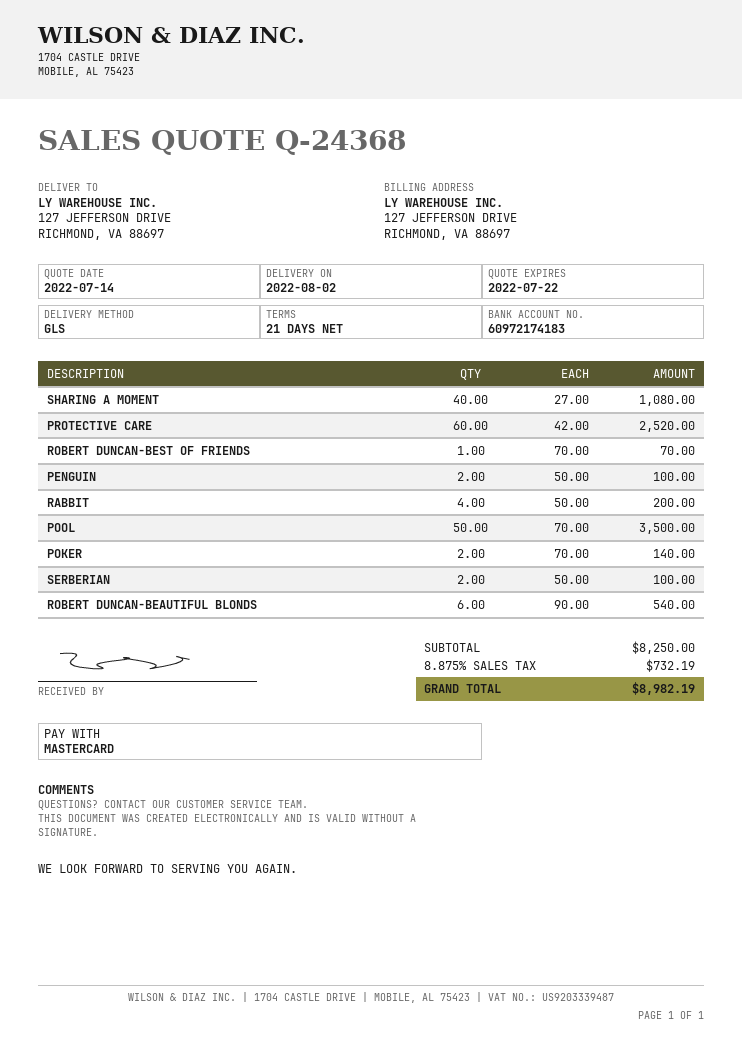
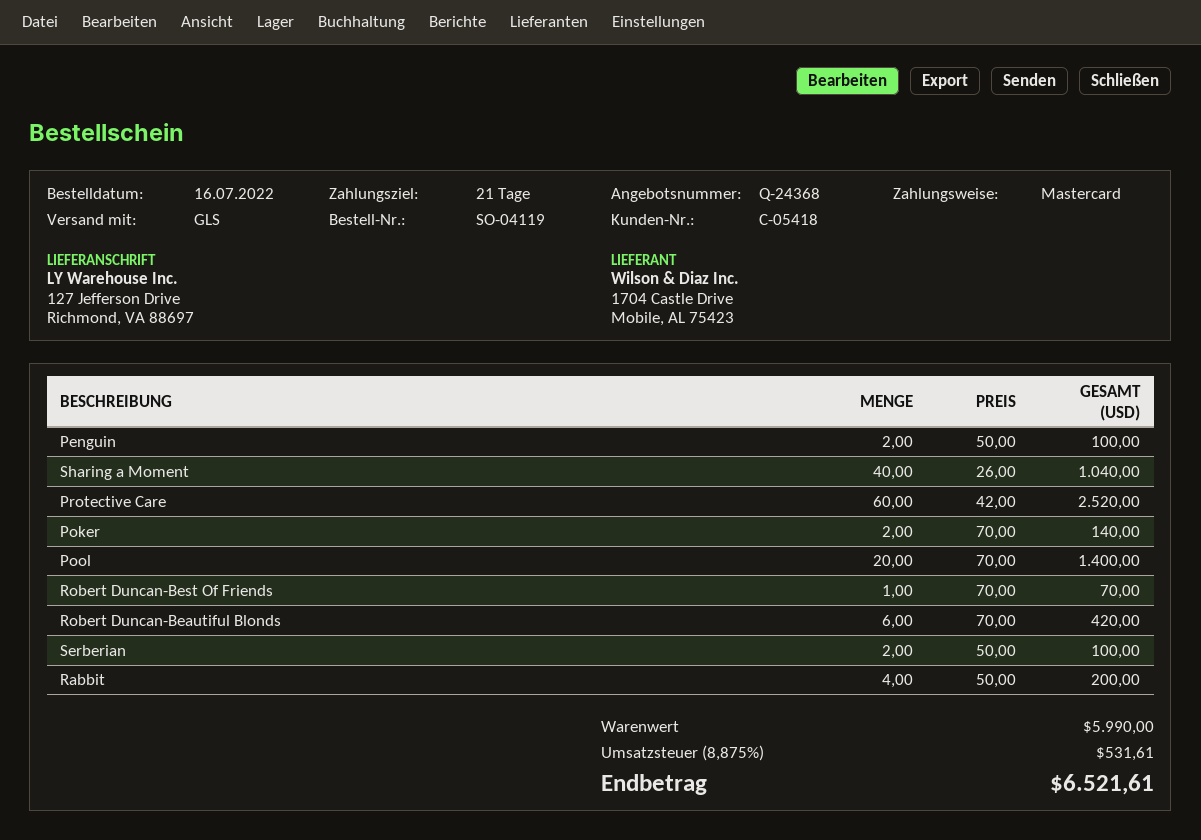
SHARING A MOMENT: 40 x 27.00 = 1080.00 -> 40 x 26.00 = 1040.00
POOL: 50 x 70.00 = 3500.00 -> 20 x 70.00 = 1400.00
ROBERT DUNCAN-BEAUTIFUL BLONDS: 6 x 90.00 = 540.00 -> 6 x 70.00 = 420.00
subtotal: 8250.00 -> 5990.00
tax: 8.875% = 732.19 -> 8.875% = 531.61
total: 8982.19 -> 6521.61

